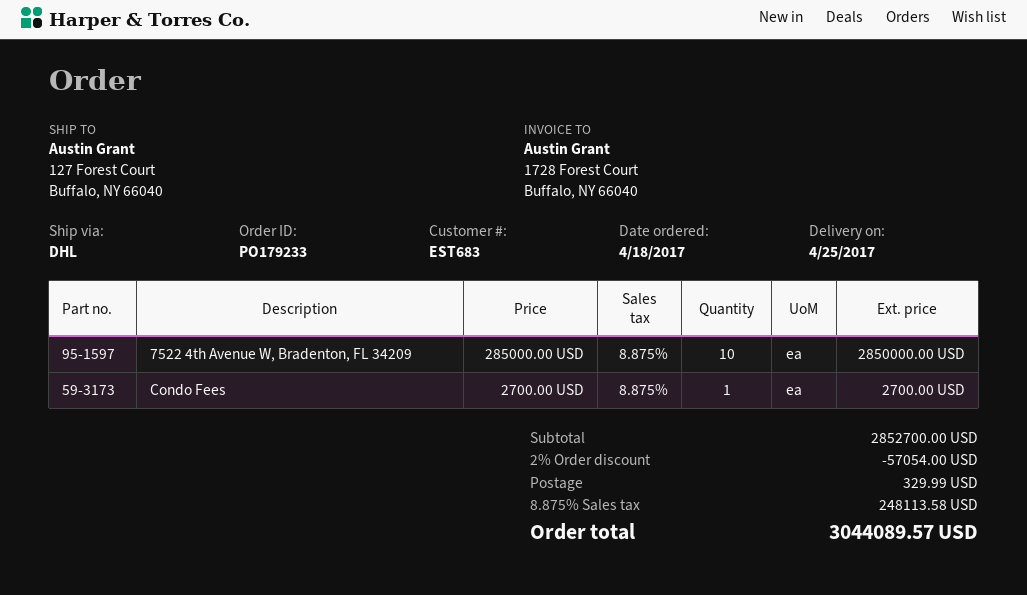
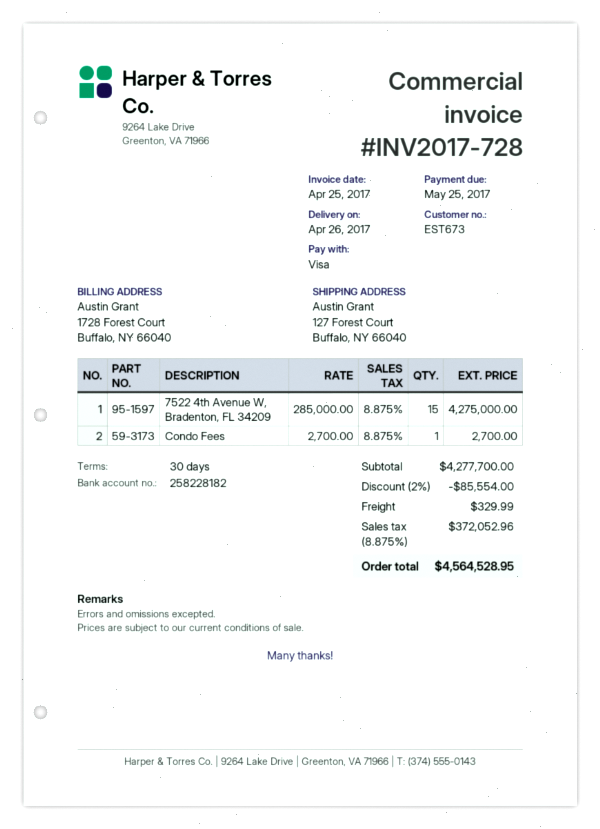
delivery date: 2017-04-25 -> 2017-04-26
customer number: EST683 -> EST673
7522 4th Avenue W, Bradenton, FL 34209: 10 x 285000.00 = 2850000.00 -> 15 x 285000.00 = 4275000.00
subtotal: 2852700.00 -> 4277700.00
discount: 2% = 57054.00 -> 2% = 85554.00
tax: 8.875% = 248113.58 -> 8.875% = 372052.96
total: 3044089.57 -> 4564528.95

